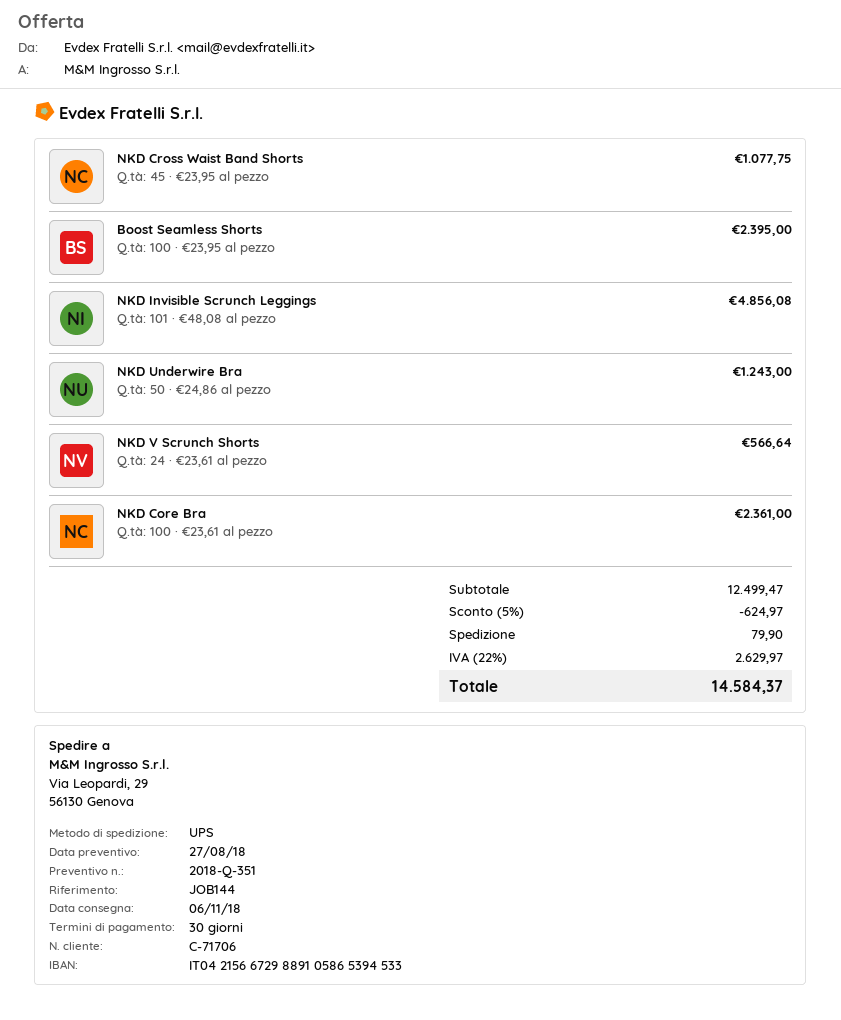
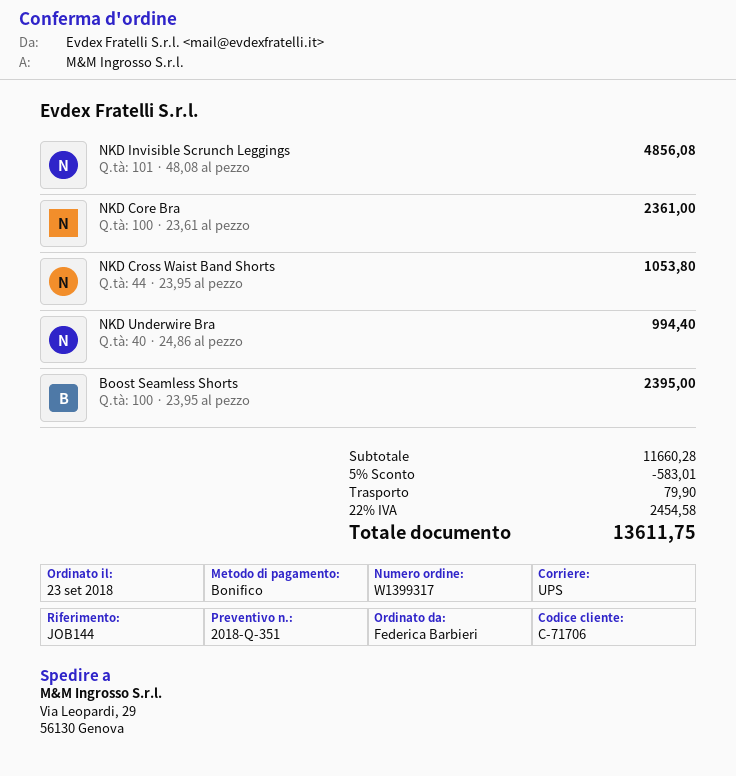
NKD Cross Waist Band Shorts: 45 x 23.95 = 1077.75 -> 44 x 23.95 = 1053.80
NKD Underwire Bra: 50 x 24.86 = 1243.00 -> 40 x 24.86 = 994.40
NKD V Scrunch Shorts: 24 x 23.61 = 566.64 -> none
subtotal: 12499.47 -> 11660.28
discount: 5% = 624.97 -> 5% = 583.01
tax: 22% = 2629.97 -> 22% = 2454.58
total: 14584.37 -> 13611.75

